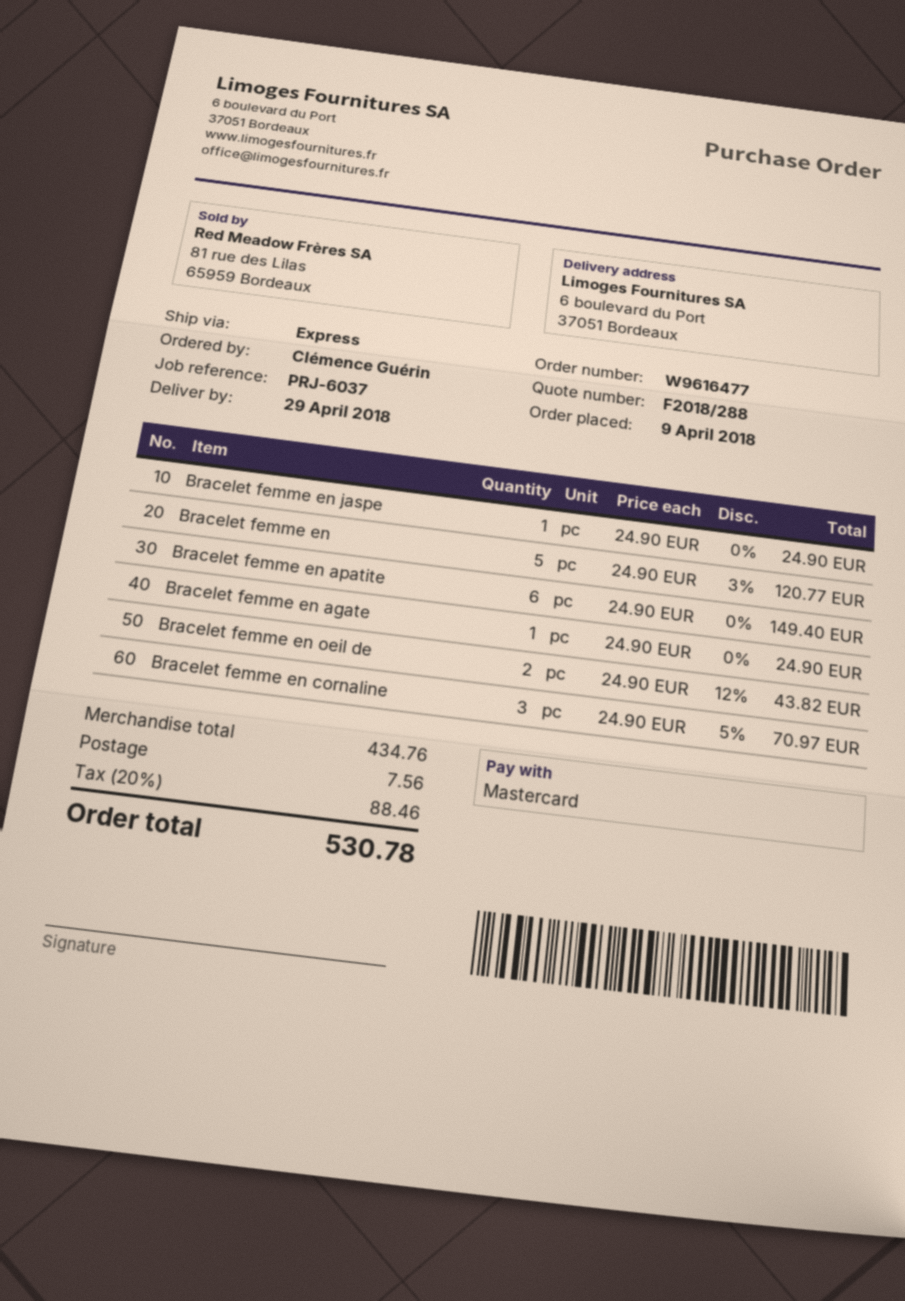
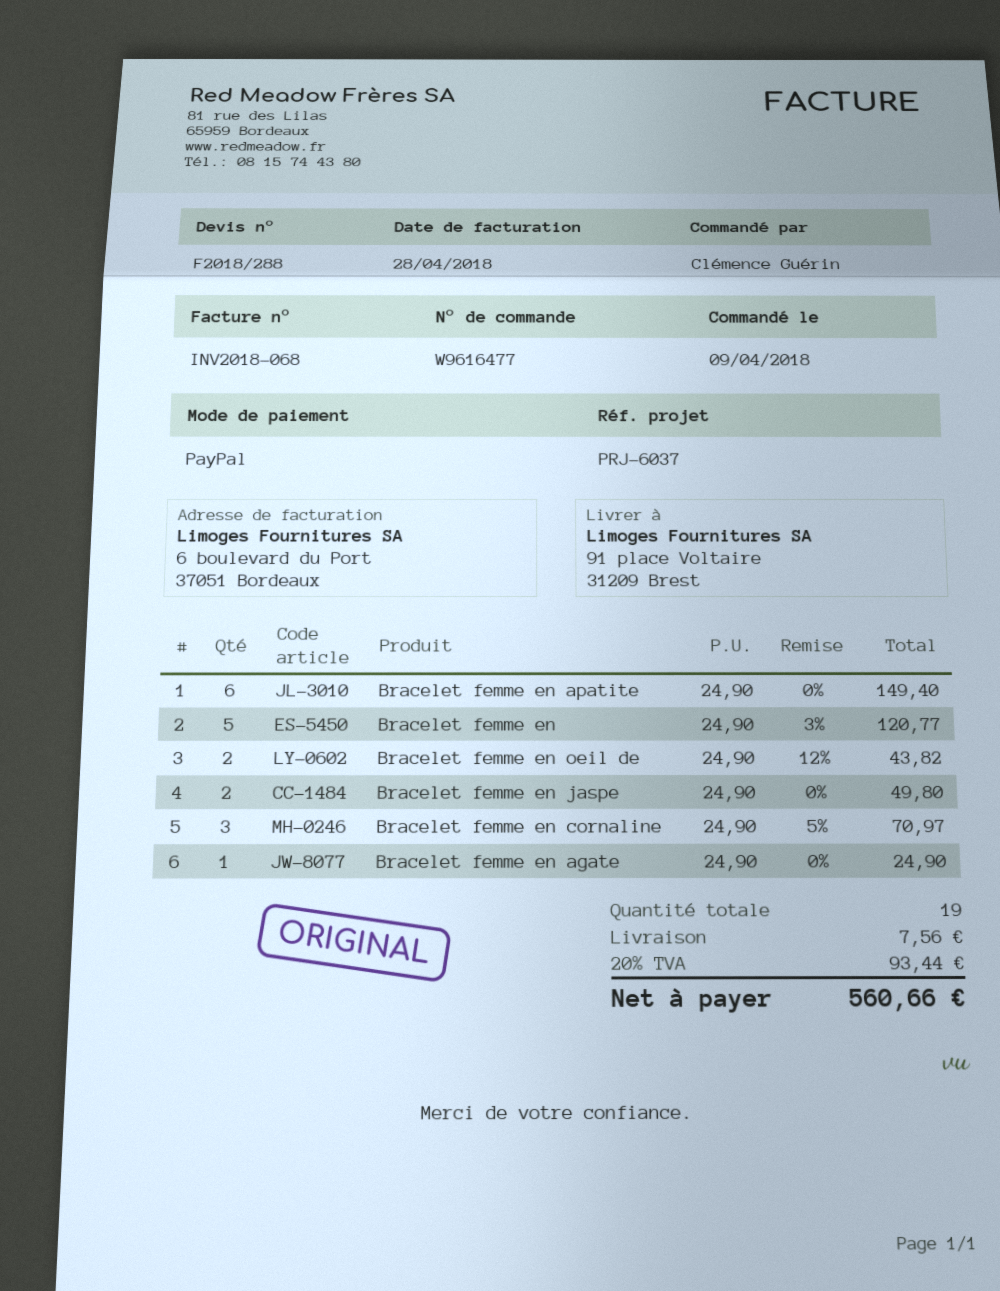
payment method: Mastercard -> PayPal
ship to: 6 boulevard du Port, 37051 Bordeaux -> 91 place Voltaire, 31209 Brest
Bracelet femme en jaspe: 1 x 24.90 = 24.90 -> 2 x 24.90 = 49.80
tax: 20% = 88.46 -> 20% = 93.44
total: 530.78 -> 560.66

